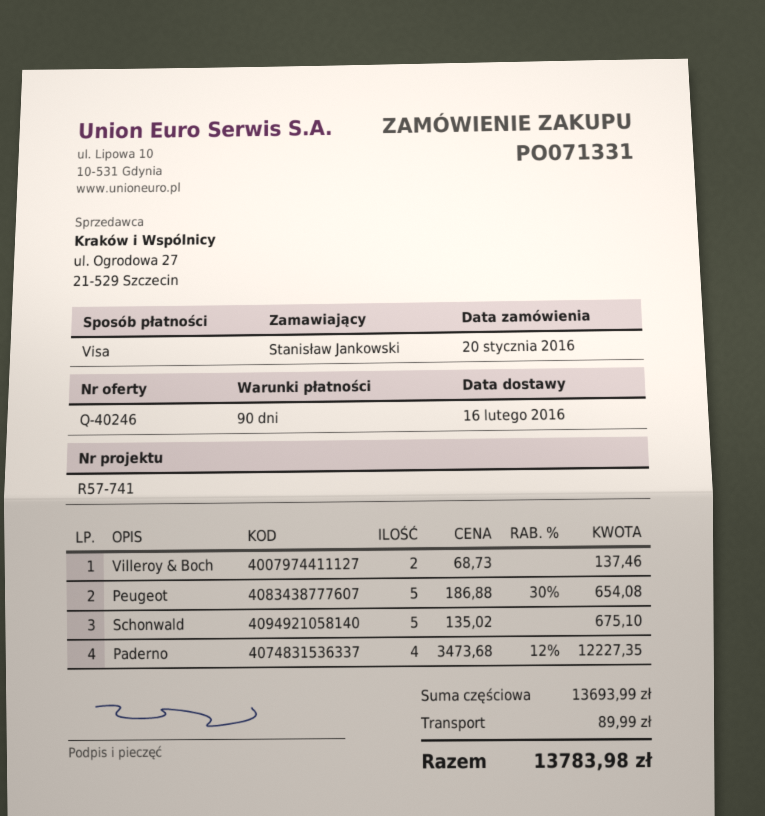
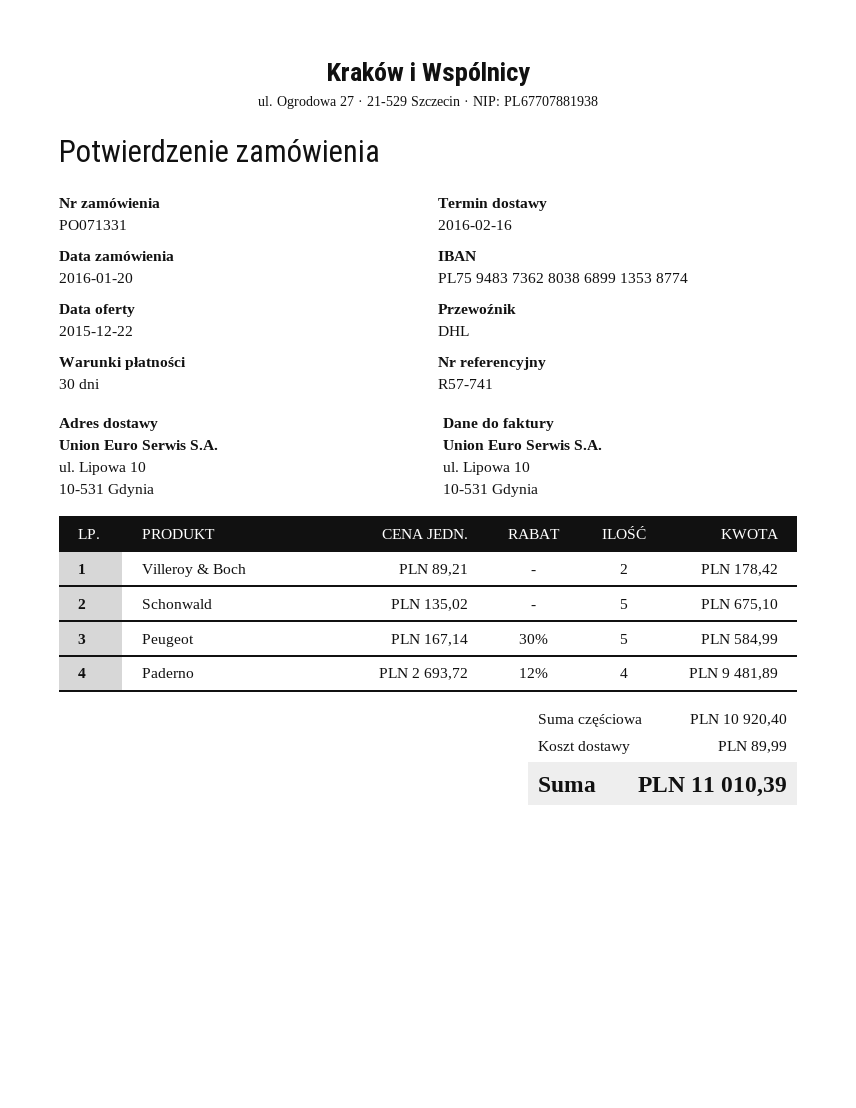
payment terms: 90 days -> 30 days
Villeroy & Boch: 2 x 68.73 = 137.46 -> 2 x 89.21 = 178.42
Peugeot: 5 x 186.88 - 30% = 654.08 -> 5 x 167.14 - 30% = 584.99
Paderno: 4 x 3473.68 - 12% = 12227.35 -> 4 x 2693.72 - 12% = 9481.89
subtotal: 13693.99 -> 10920.40
total: 13783.98 -> 11010.39

